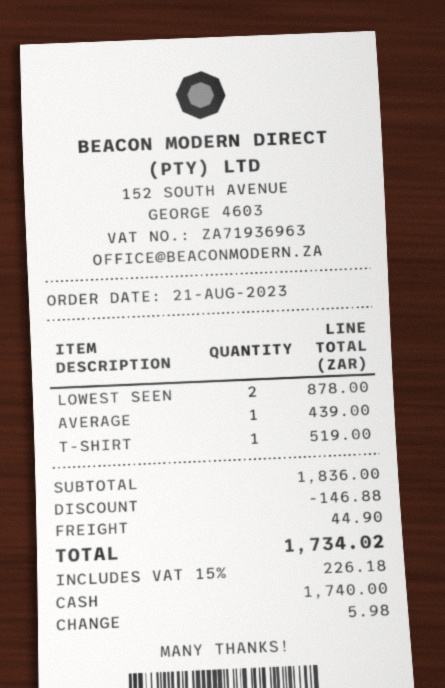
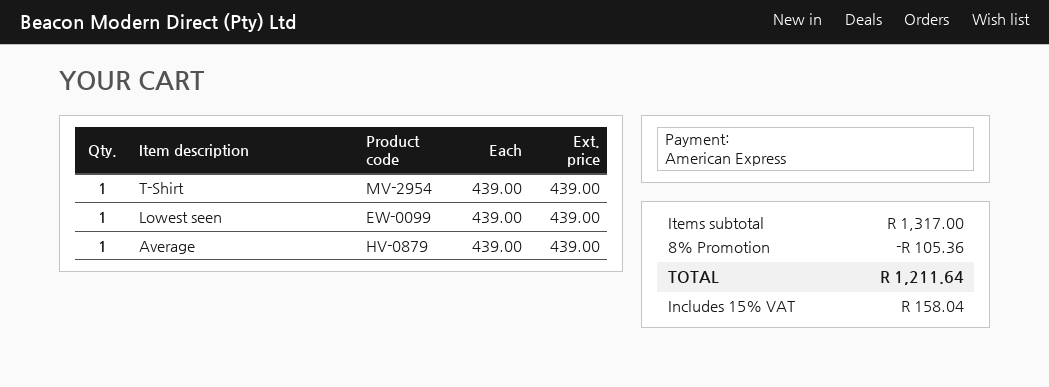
payment method: cash -> American Express
LOWEST SEEN: 2 for 878.00 -> 1 for 439.00
T-SHIRT: 1 for 519.00 -> 1 for 439.00
subtotal: 1836.00 -> 1317.00
discount: 146.88 -> 105.36
shipping: 44.90 -> none
tax: 15% = 226.18 -> 15% = 158.04
total: 1734.02 -> 1211.64

